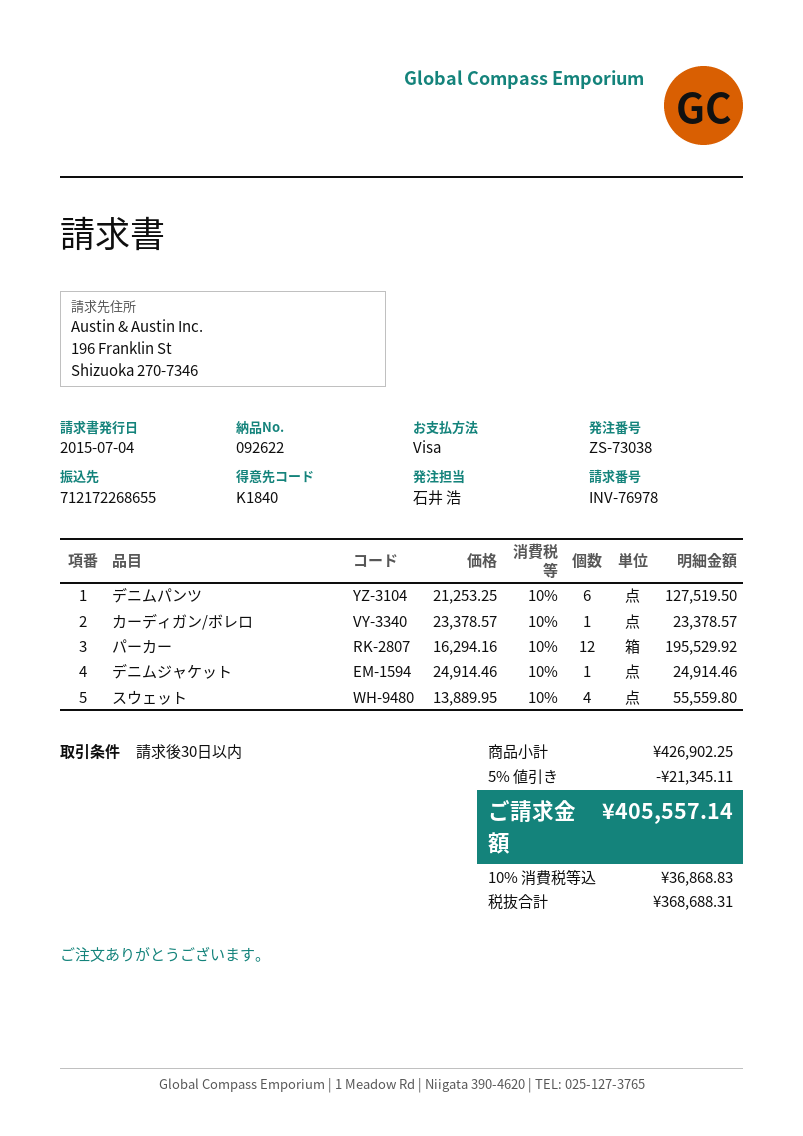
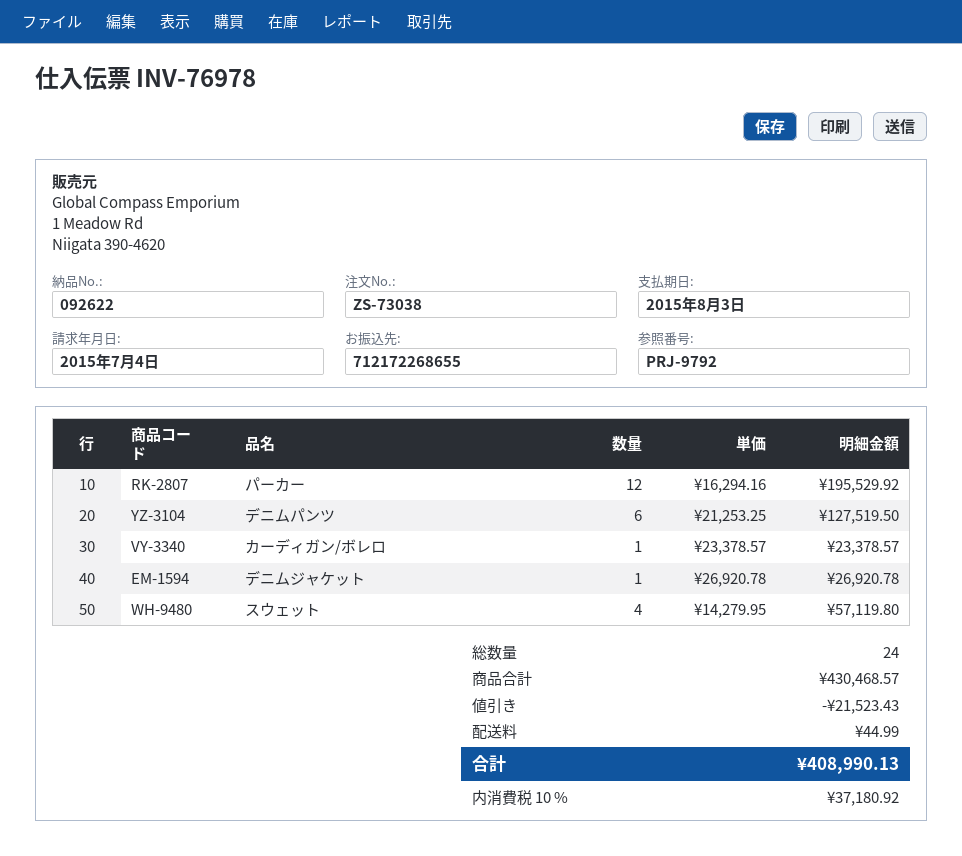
デニムジャケット: 1 x 24914.46 = 24914.46 -> 1 x 26920.78 = 26920.78
スウェット: 4 x 13889.95 = 55559.80 -> 4 x 14279.95 = 57119.80
subtotal: 426902.25 -> 430468.57
discount: 21345.11 -> 21523.43
shipping: none -> 44.99
tax: 10% = 36868.83 -> 10% = 37180.92
total: 405557.14 -> 408990.13

